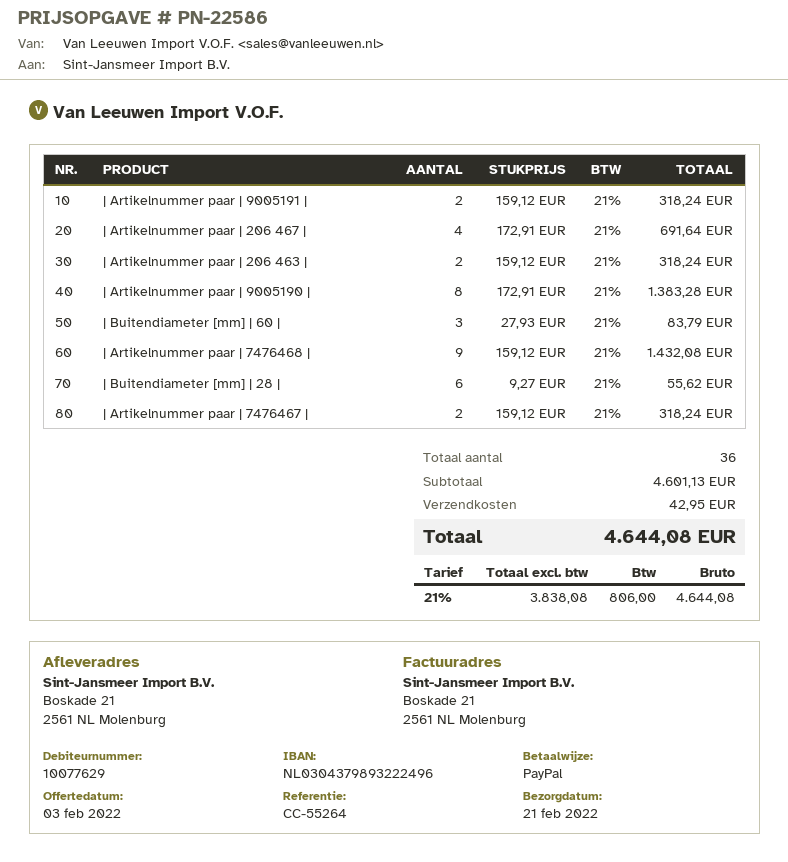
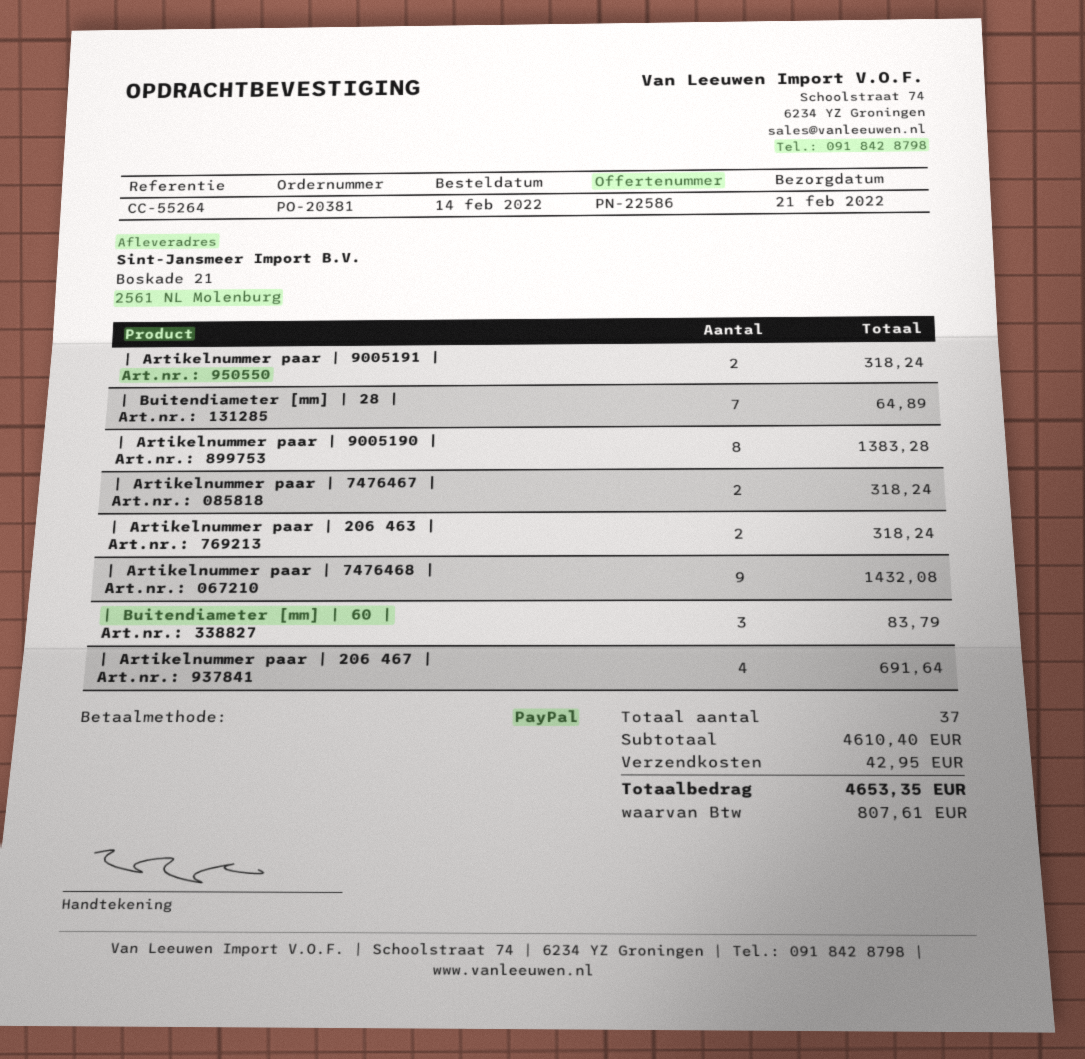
| Buitendiameter [mm] | 28 |: 6 for 55.62 -> 7 for 64.89
total quantity: 36 -> 37
subtotal: 4601.13 -> 4610.40
tax: 806.00 -> 807.61
total: 4644.08 -> 4653.35

